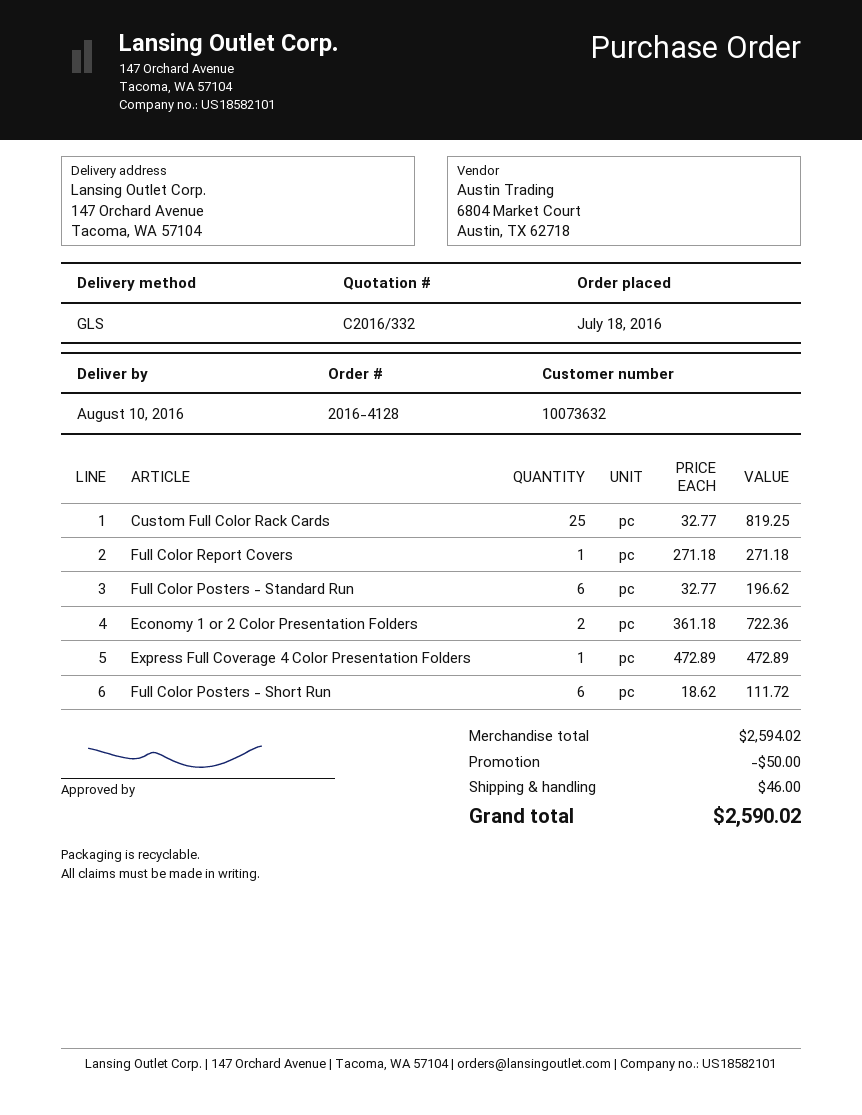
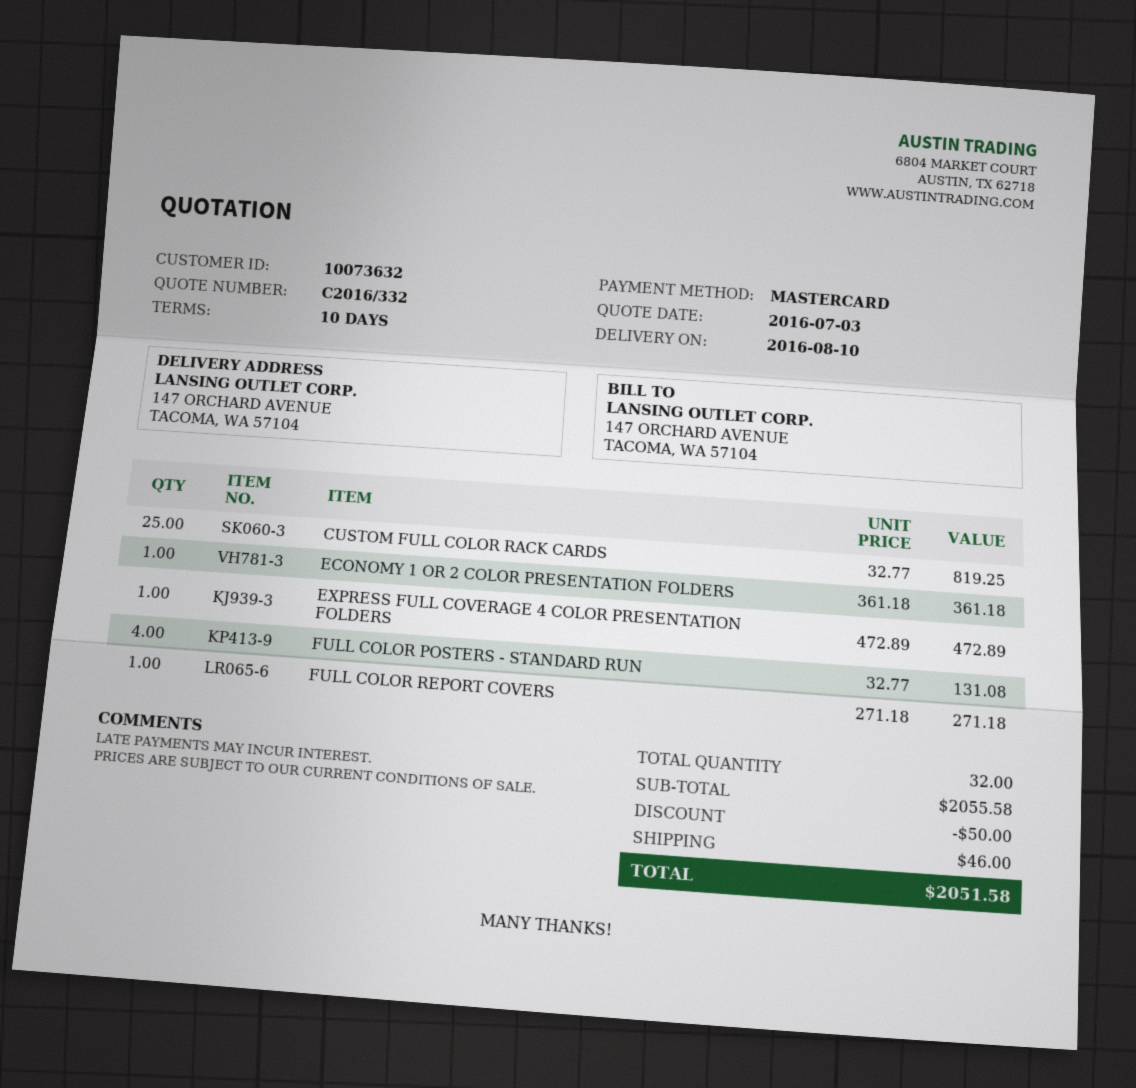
Full Color Posters - Standard Run: 6 x 32.77 = 196.62 -> 4 x 32.77 = 131.08
Economy 1 or 2 Color Presentation Folders: 2 x 361.18 = 722.36 -> 1 x 361.18 = 361.18
Full Color Posters - Short Run: 6 x 18.62 = 111.72 -> none
subtotal: 2594.02 -> 2055.58
total: 2590.02 -> 2051.58

